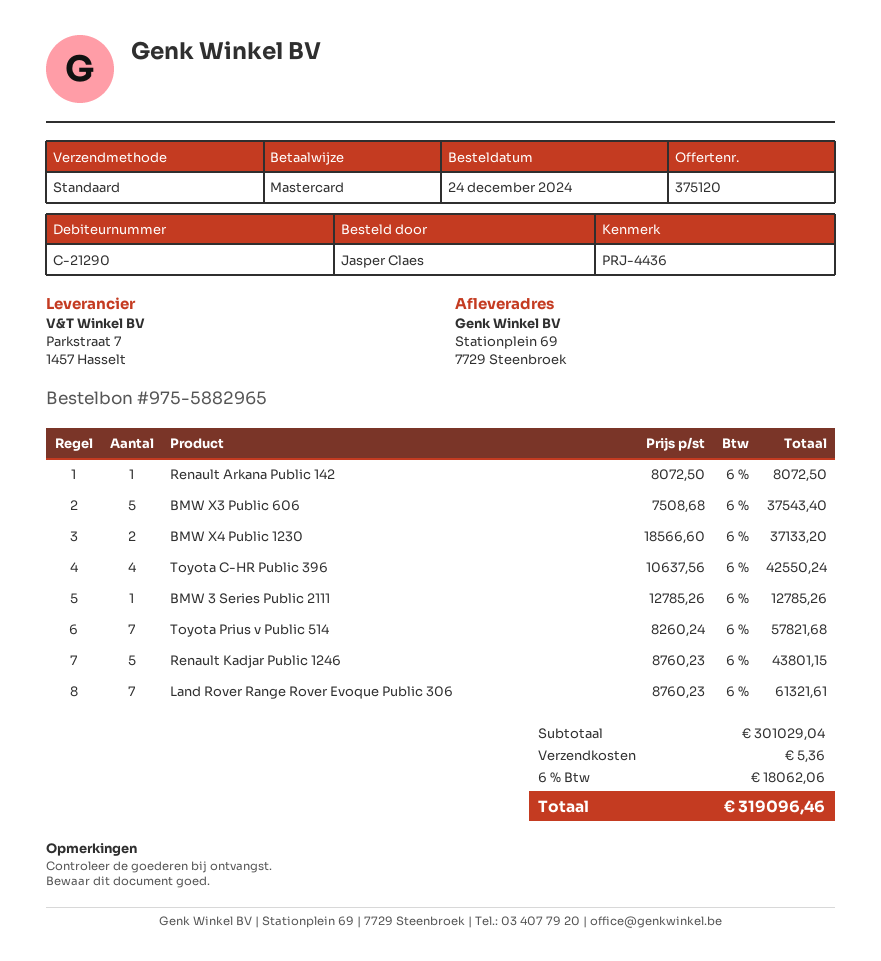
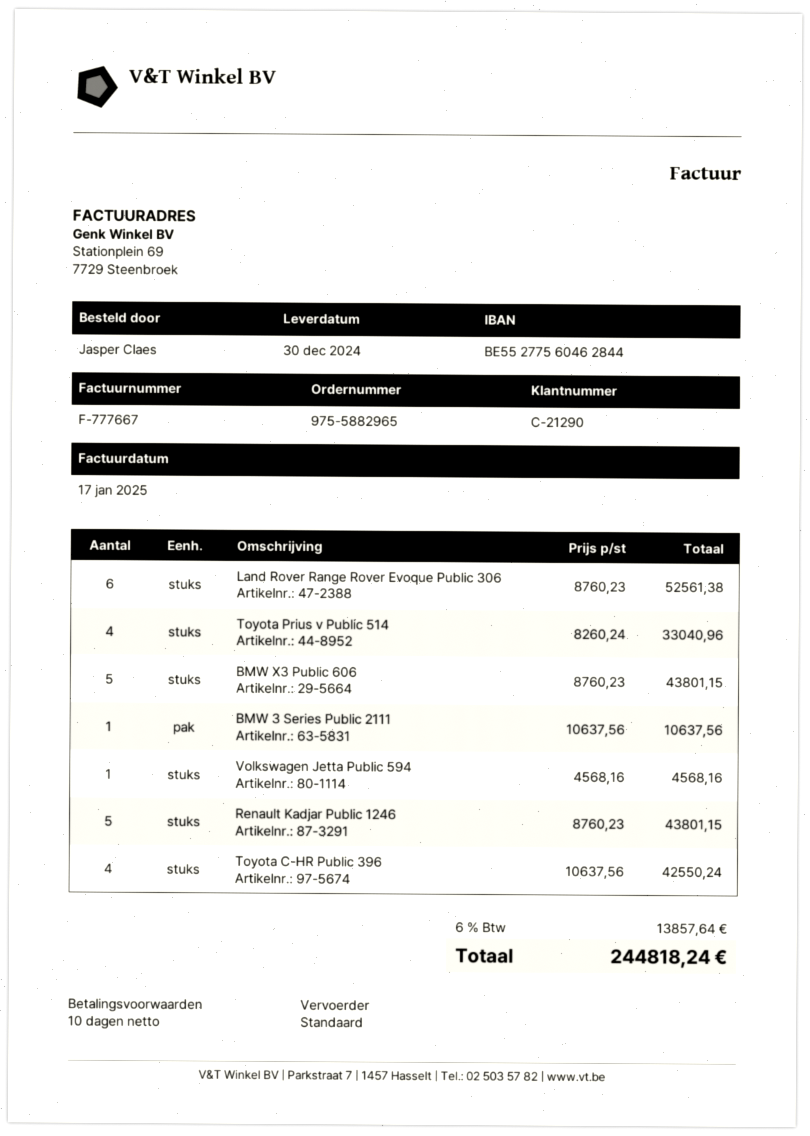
Renault Arkana Public 142: 1 x 8072.50 = 8072.50 -> none
BMW X3 Public 606: 5 x 7508.68 = 37543.40 -> 5 x 8760.23 = 43801.15
BMW X4 Public 1230: 2 x 18566.60 = 37133.20 -> none
BMW 3 Series Public 2111: 1 x 12785.26 = 12785.26 -> 1 x 10637.56 = 10637.56
Toyota Prius v Public 514: 7 x 8260.24 = 57821.68 -> 4 x 8260.24 = 33040.96
Land Rover Range Rover Evoque Public 306: 7 x 8760.23 = 61321.61 -> 6 x 8760.23 = 52561.38
Volkswagen Jetta Public 594: none -> 1 x 4568.16 = 4568.16
shipping: 5.36 -> none
tax: 6% = 18062.06 -> 6% = 13857.64
total: 319096.46 -> 244818.24

